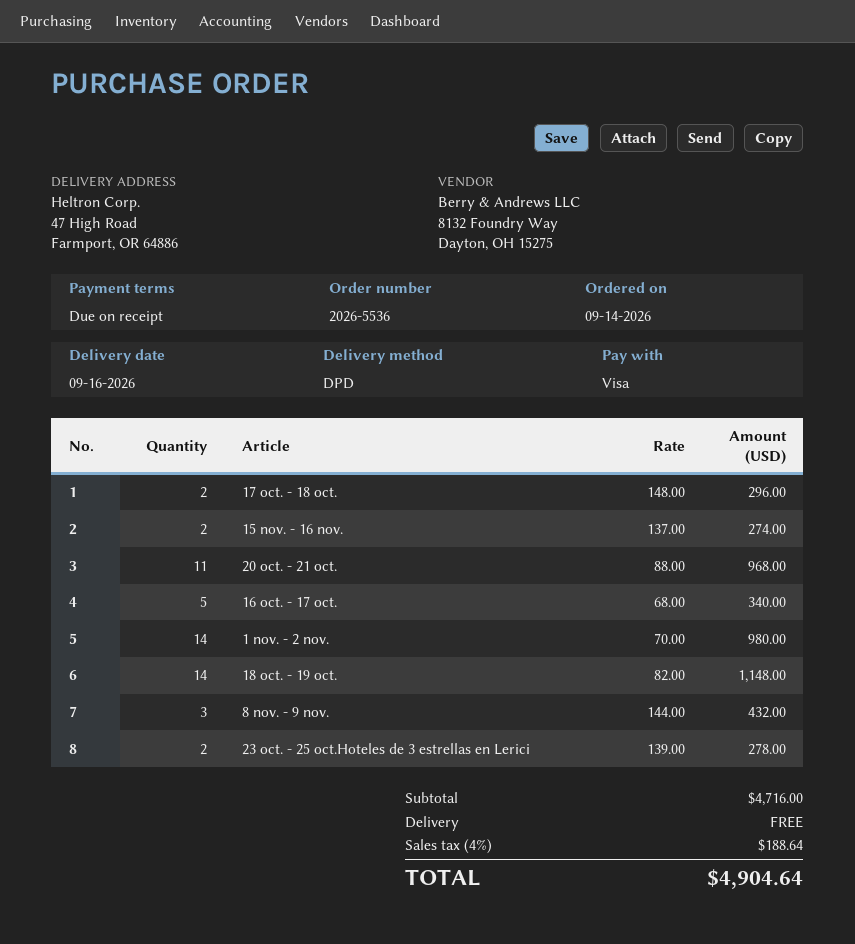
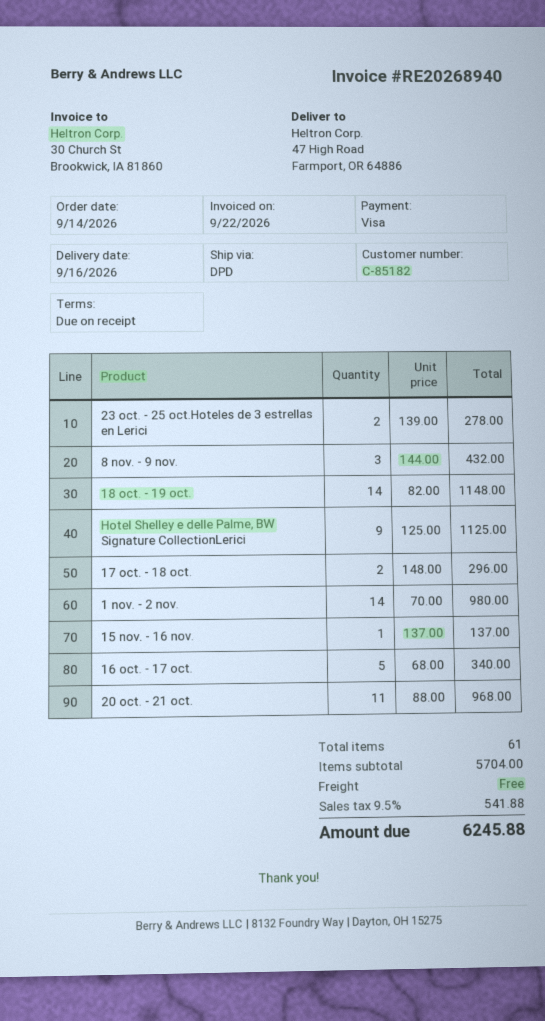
15 nov. - 16 nov.: 2 x 137.00 = 274.00 -> 1 x 137.00 = 137.00
Hotel Shelley e delle Palme, BW Signature CollectionLerici: none -> 9 x 125.00 = 1125.00
subtotal: 4716.00 -> 5704.00
tax: 4% = 188.64 -> 9.5% = 541.88
total: 4904.64 -> 6245.88

